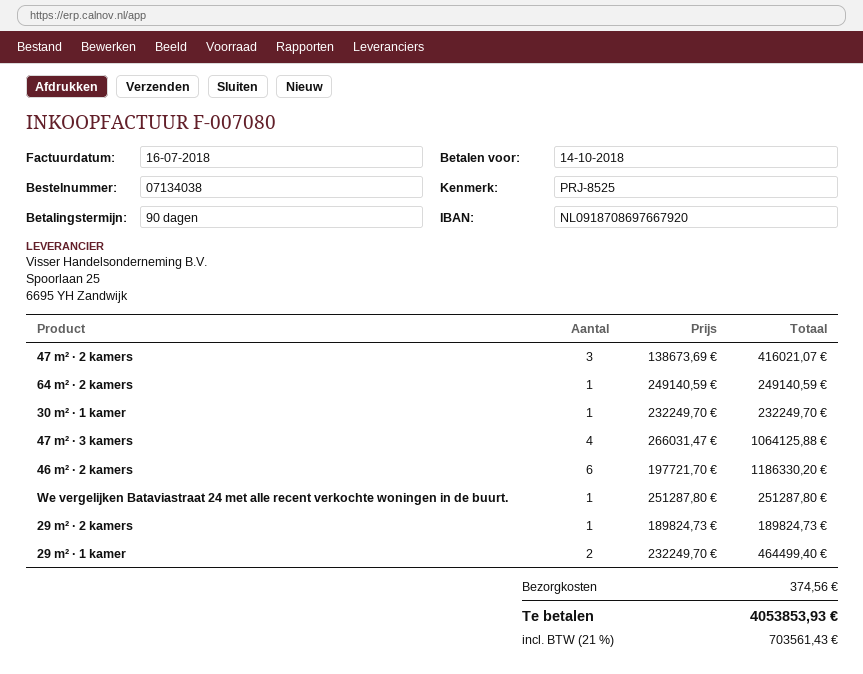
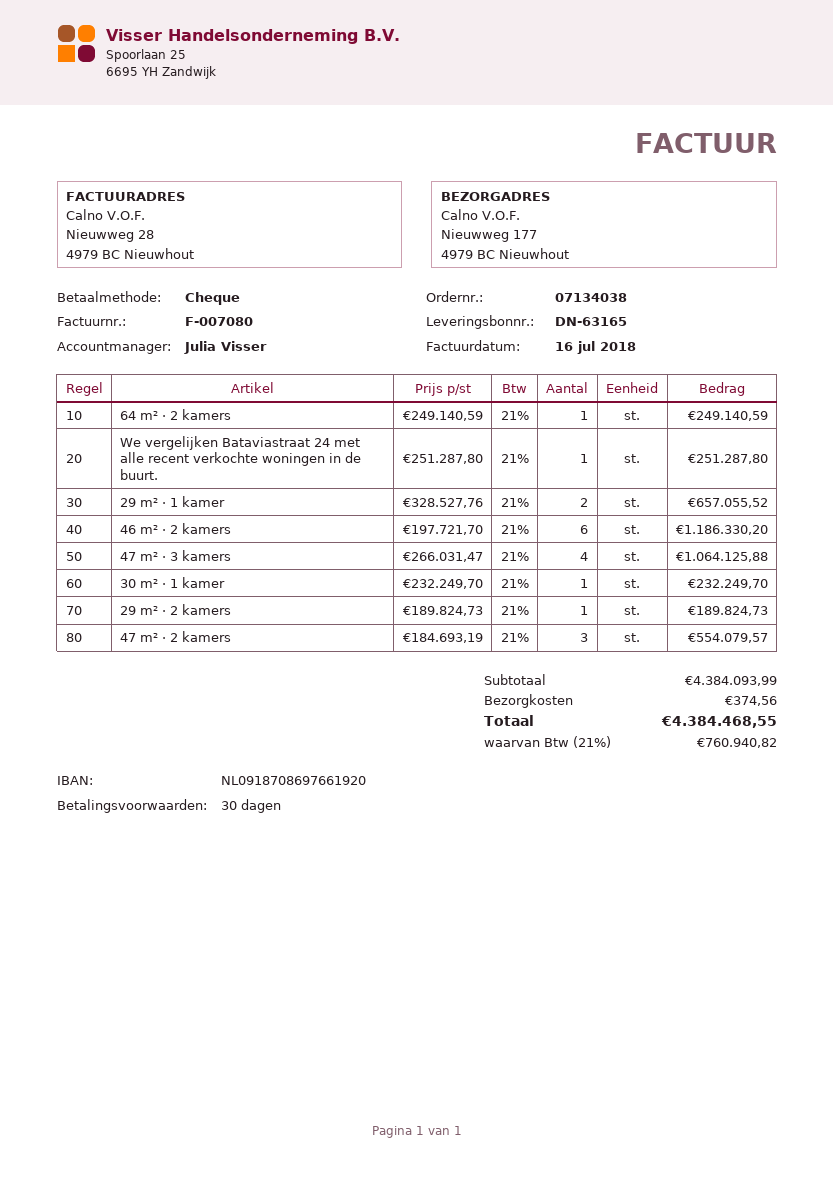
payment terms: 90 days -> 30 days
bank account: NL0918708697667920 -> NL0918708697661920
47 m² · 2 kamers: 3 x 138673.69 = 416021.07 -> 3 x 184693.19 = 554079.57
29 m² · 1 kamer: 2 x 232249.70 = 464499.40 -> 2 x 328527.76 = 657055.52
tax: 21% = 703561.43 -> 21% = 760940.82
total: 4053853.93 -> 4384468.55

